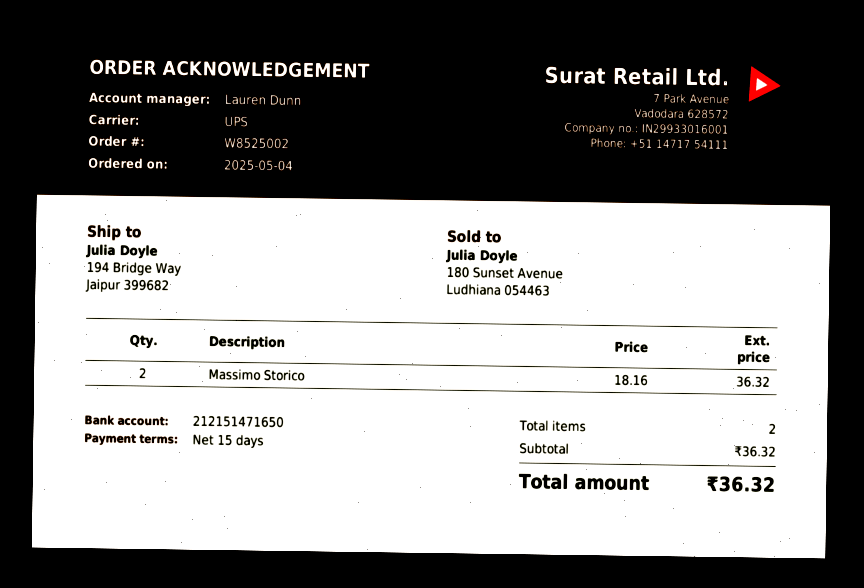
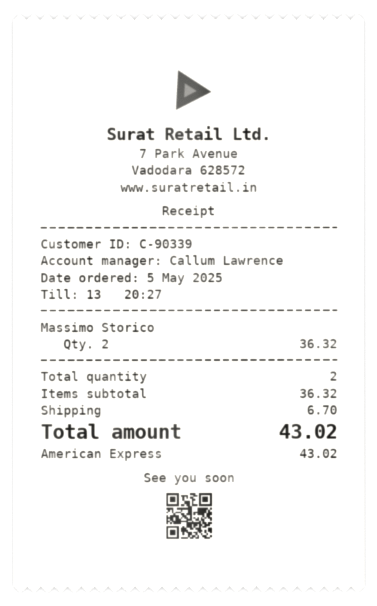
order date: 2025-05-04 -> 2025-05-05
sales rep: Lauren Dunn -> Callum Lawrence
shipping: none -> 6.70
total: 36.32 -> 43.02

